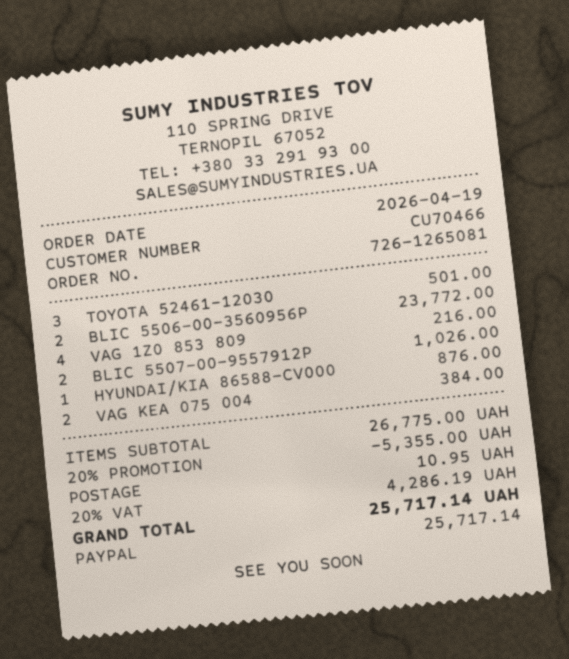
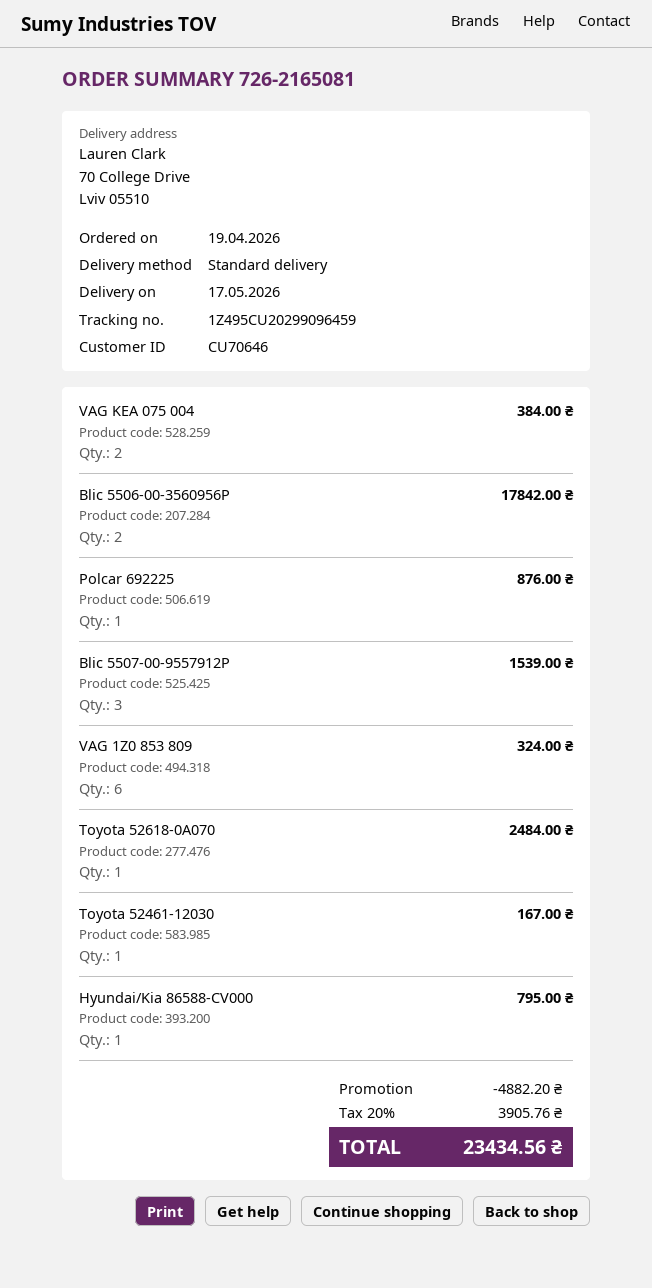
order number: 726-1265081 -> 726-2165081
customer number: CU70466 -> CU70646
TOYOTA 52461-12030: 3 for 501.00 -> 1 for 167.00
BLIC 5506-00-3560956P: 2 for 23772.00 -> 2 for 17842.00
VAG 1Z0 853 809: 4 for 216.00 -> 6 for 324.00
BLIC 5507-00-9557912P: 2 for 1026.00 -> 3 for 1539.00
HYUNDAI/KIA 86588-CV000: 1 for 876.00 -> 1 for 795.00
Polcar 692225: none -> 1 for 876.00
Toyota 52618-0A070: none -> 1 for 2484.00
discount: 5355.00 -> 4882.20
shipping: 10.95 -> none
tax: 20% = 4286.19 -> 20% = 3905.76
total: 25717.14 -> 23434.56

